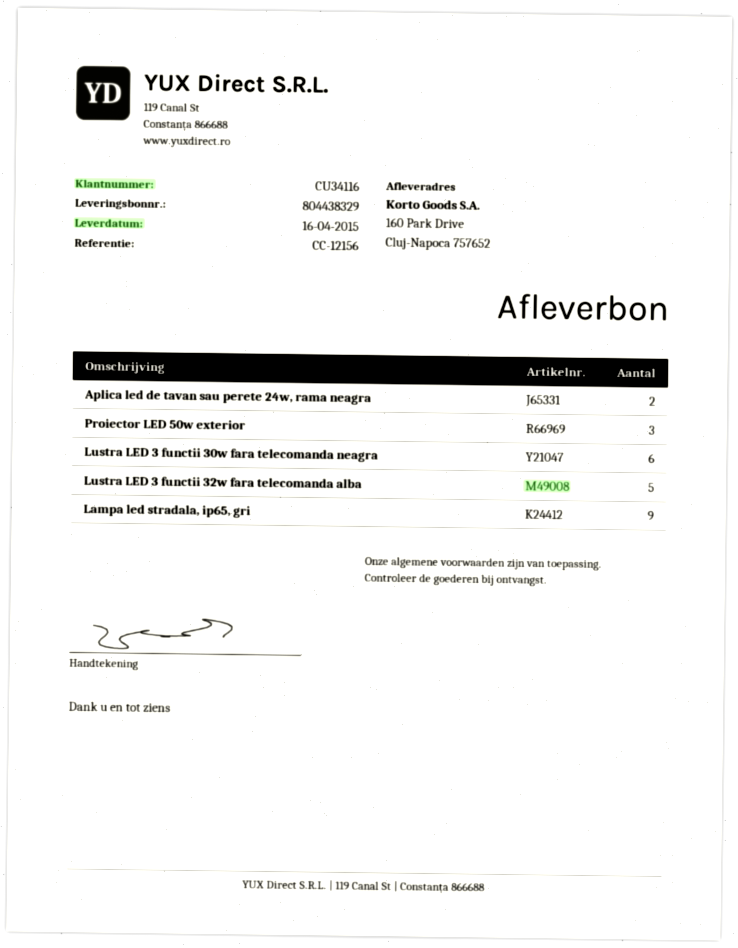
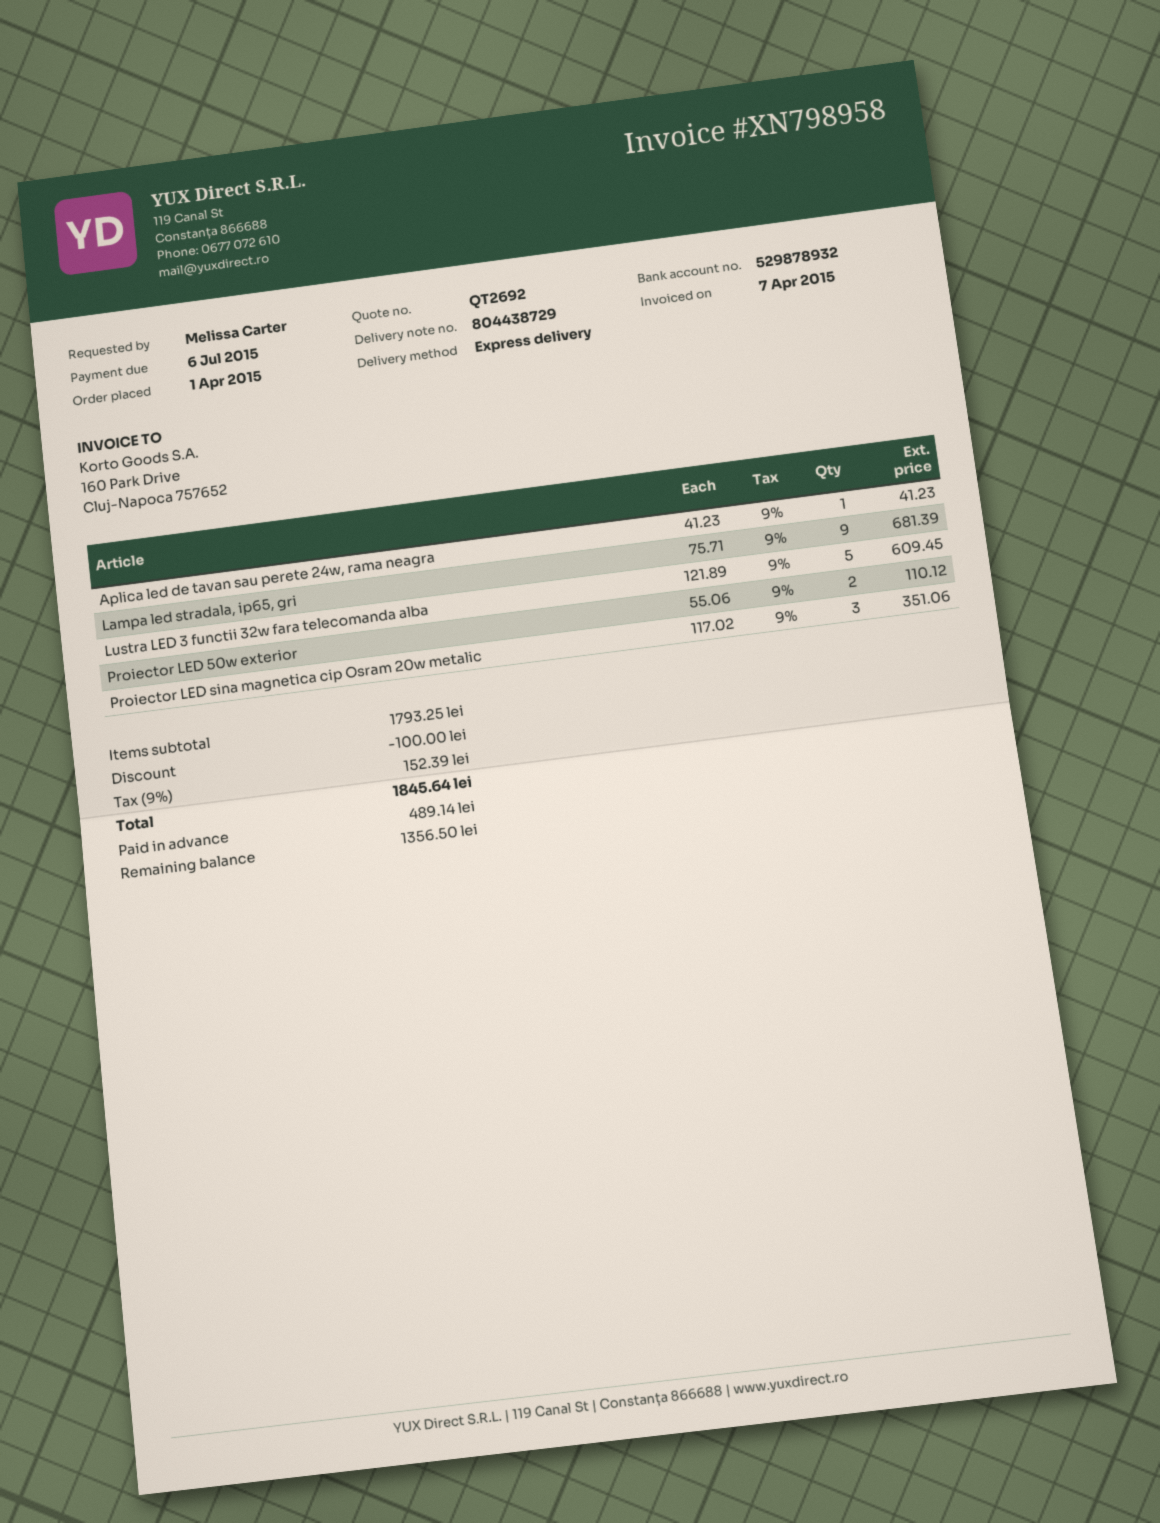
delivery note number: 804438329 -> 804438729
Aplica led de tavan sau perete 24w, rama neagra: 2 -> 1
Proiector LED 50w exterior: 3 -> 2
Lustra LED 3 functii 30w fara telecomanda neagra: 6 -> none
Proiector LED sina magnetica cip Osram 20w metalic: none -> 3

